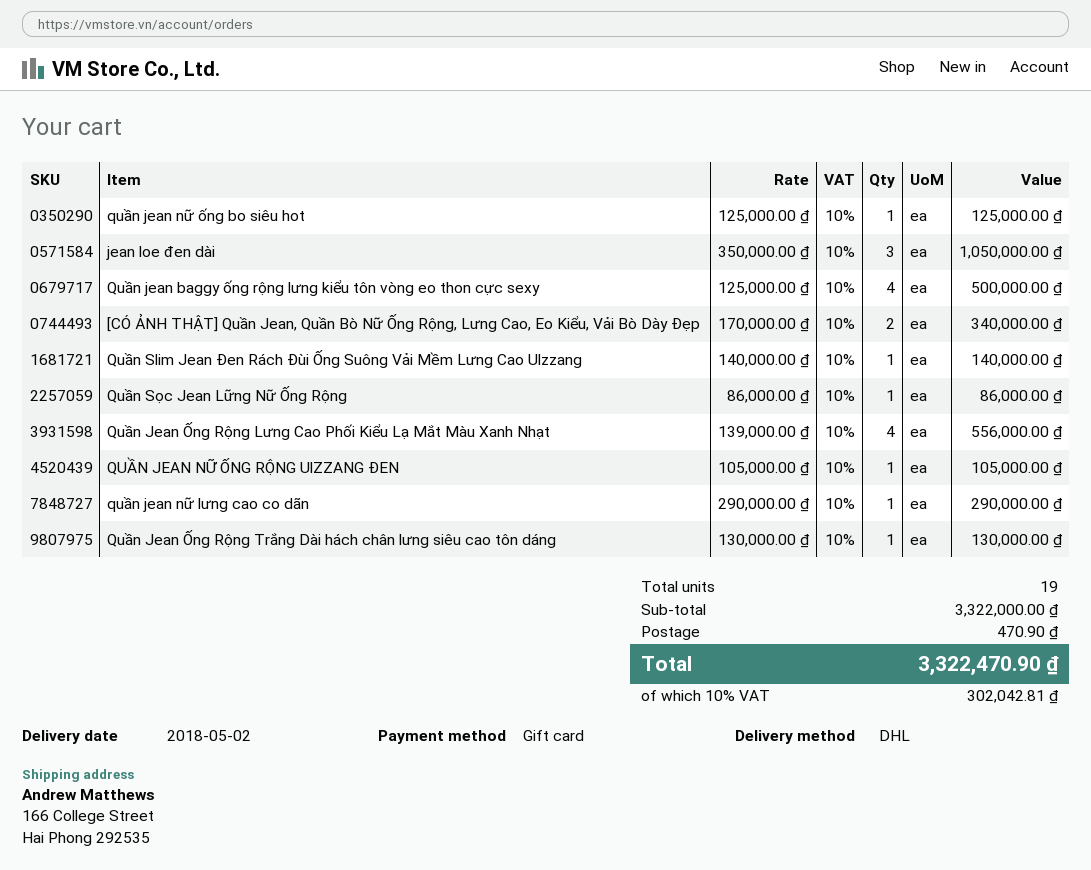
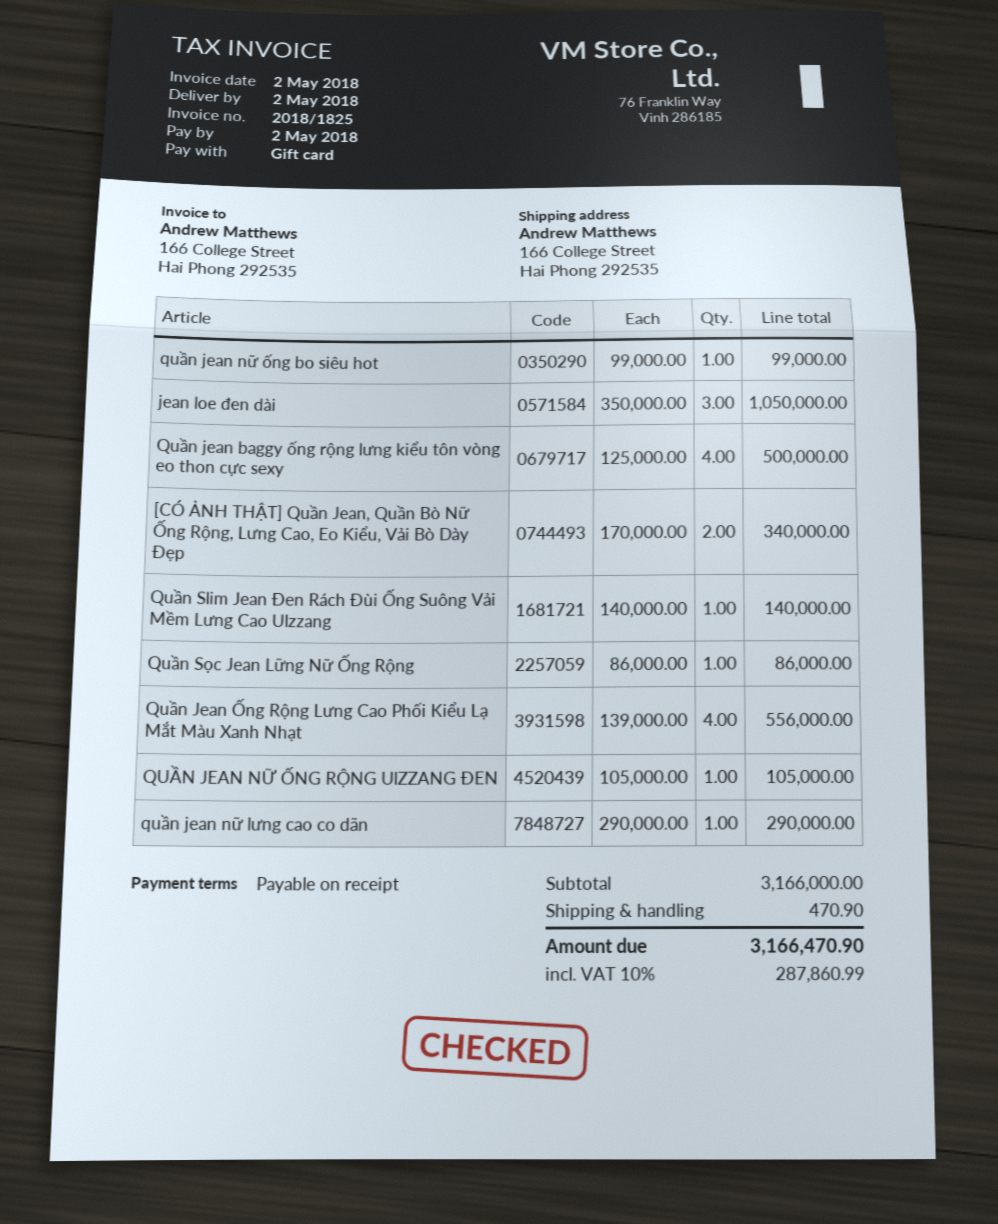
quần jean nữ ống bo siêu hot: 1 x 125000.00 = 125000.00 -> 1 x 99000.00 = 99000.00
Quần Jean Ống Rộng Trắng Dài hách chân lưng siêu cao tôn dáng: 1 x 130000.00 = 130000.00 -> none
subtotal: 3322000.00 -> 3166000.00
tax: 10% = 302042.81 -> 10% = 287860.99
total: 3322470.90 -> 3166470.90

